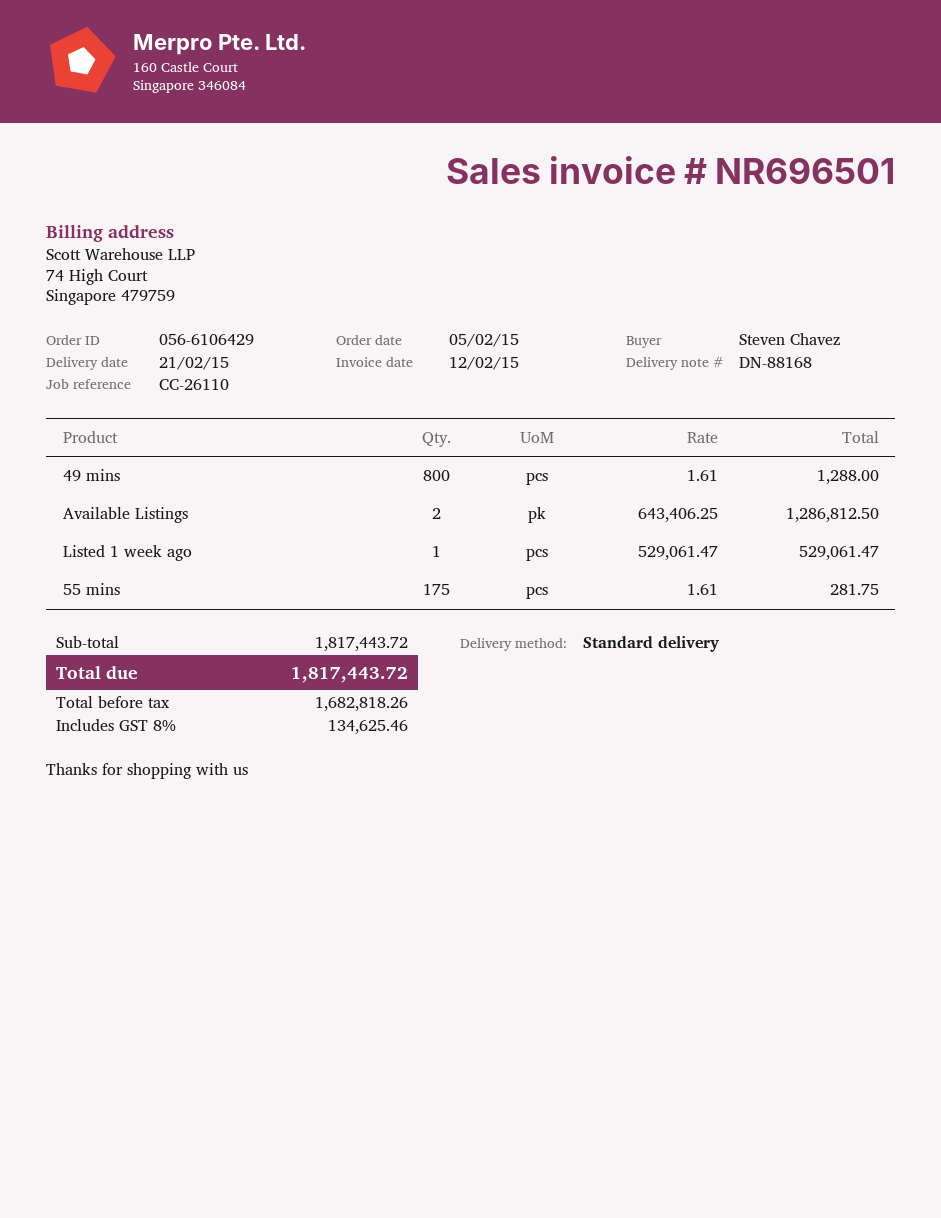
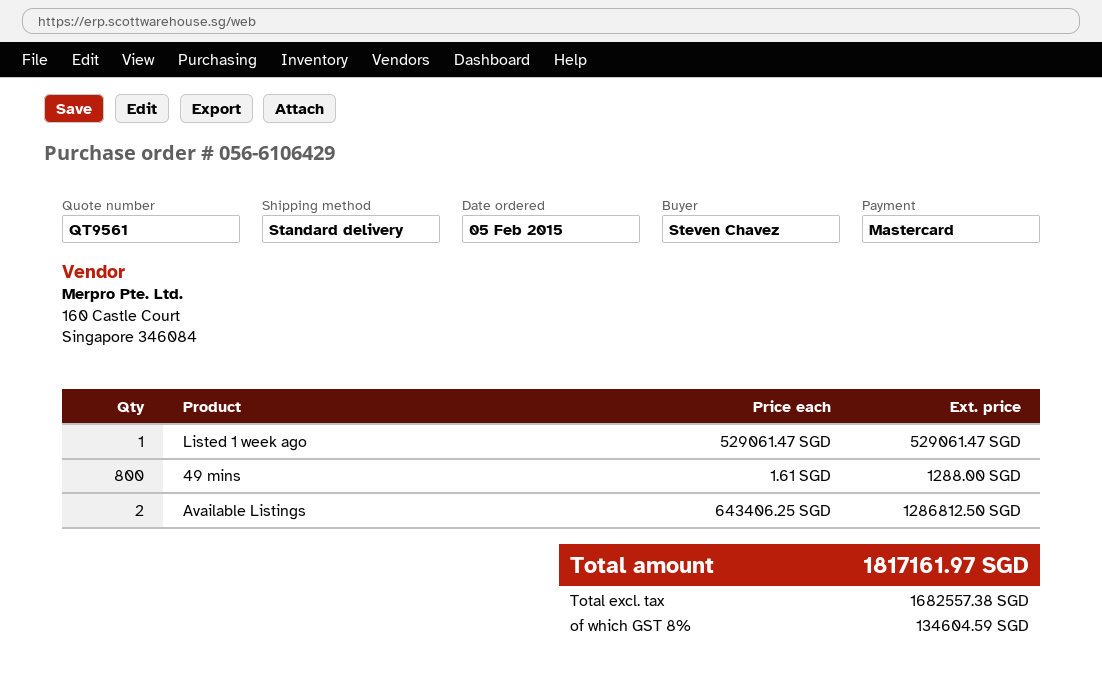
55 mins: 175 x 1.61 = 281.75 -> none
net: 1682818.26 -> 1682557.38
tax: 8% = 134625.46 -> 8% = 134604.59
total: 1817443.72 -> 1817161.97

